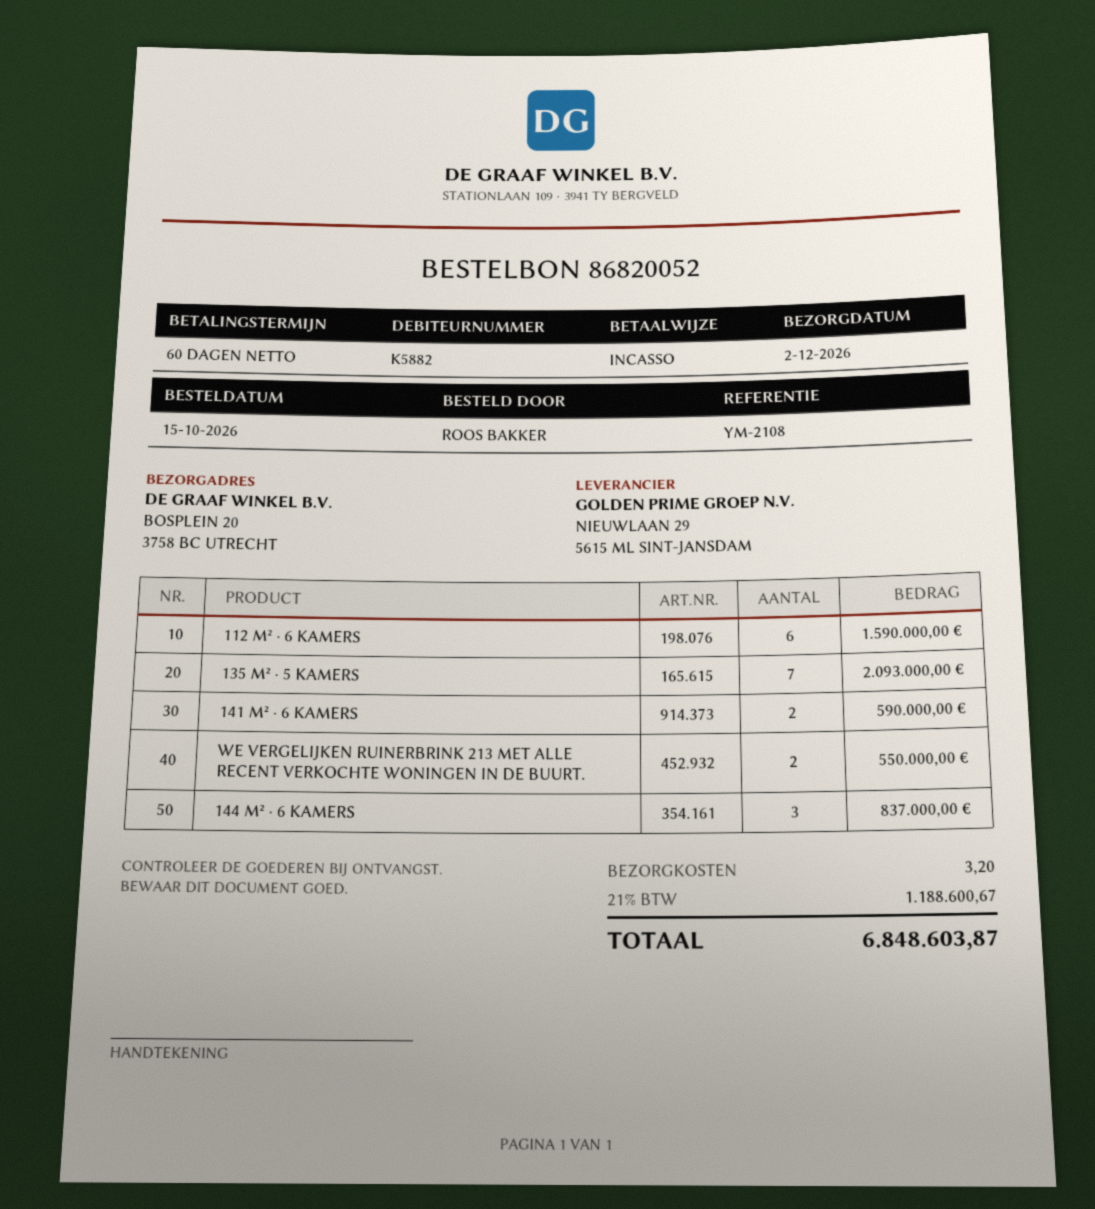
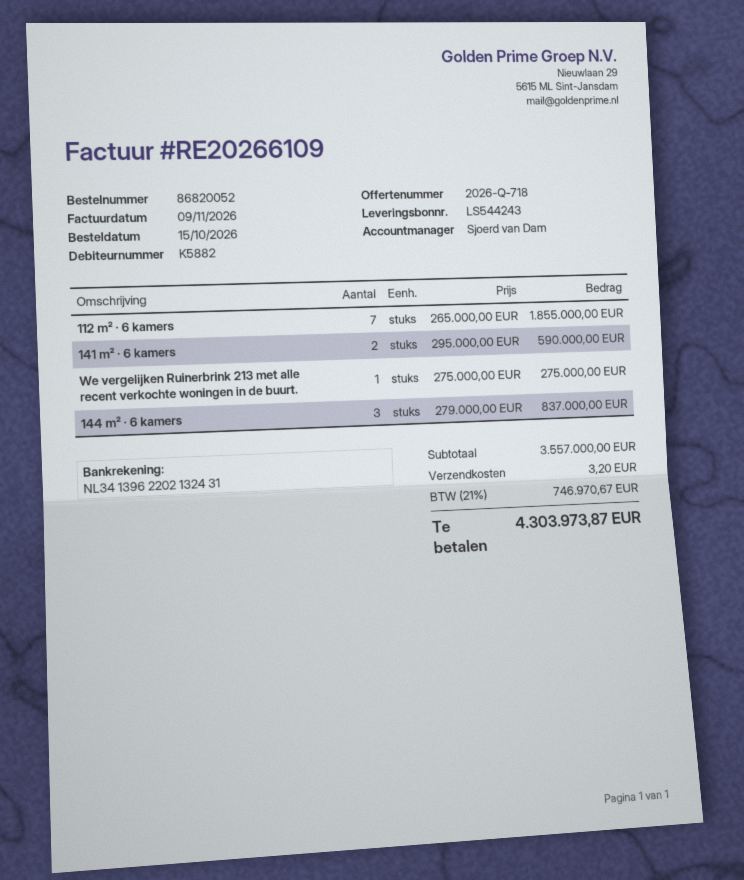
112 M² · 6 KAMERS: 6 for 1590000.00 -> 7 for 1855000.00
135 M² · 5 KAMERS: 7 for 2093000.00 -> none
WE VERGELIJKEN RUINERBRINK 213 MET ALLE RECENT VERKOCHTE WONINGEN IN DE BUURT.: 2 for 550000.00 -> 1 for 275000.00
tax: 21% = 1188600.67 -> 21% = 746970.67
total: 6848603.87 -> 4303973.87

